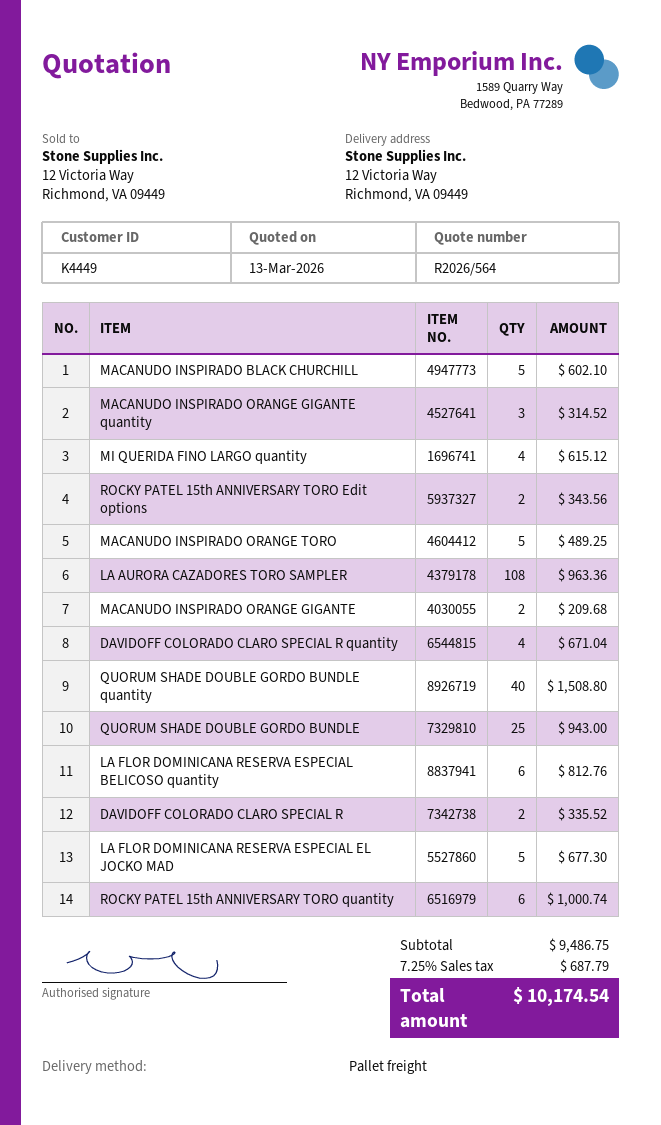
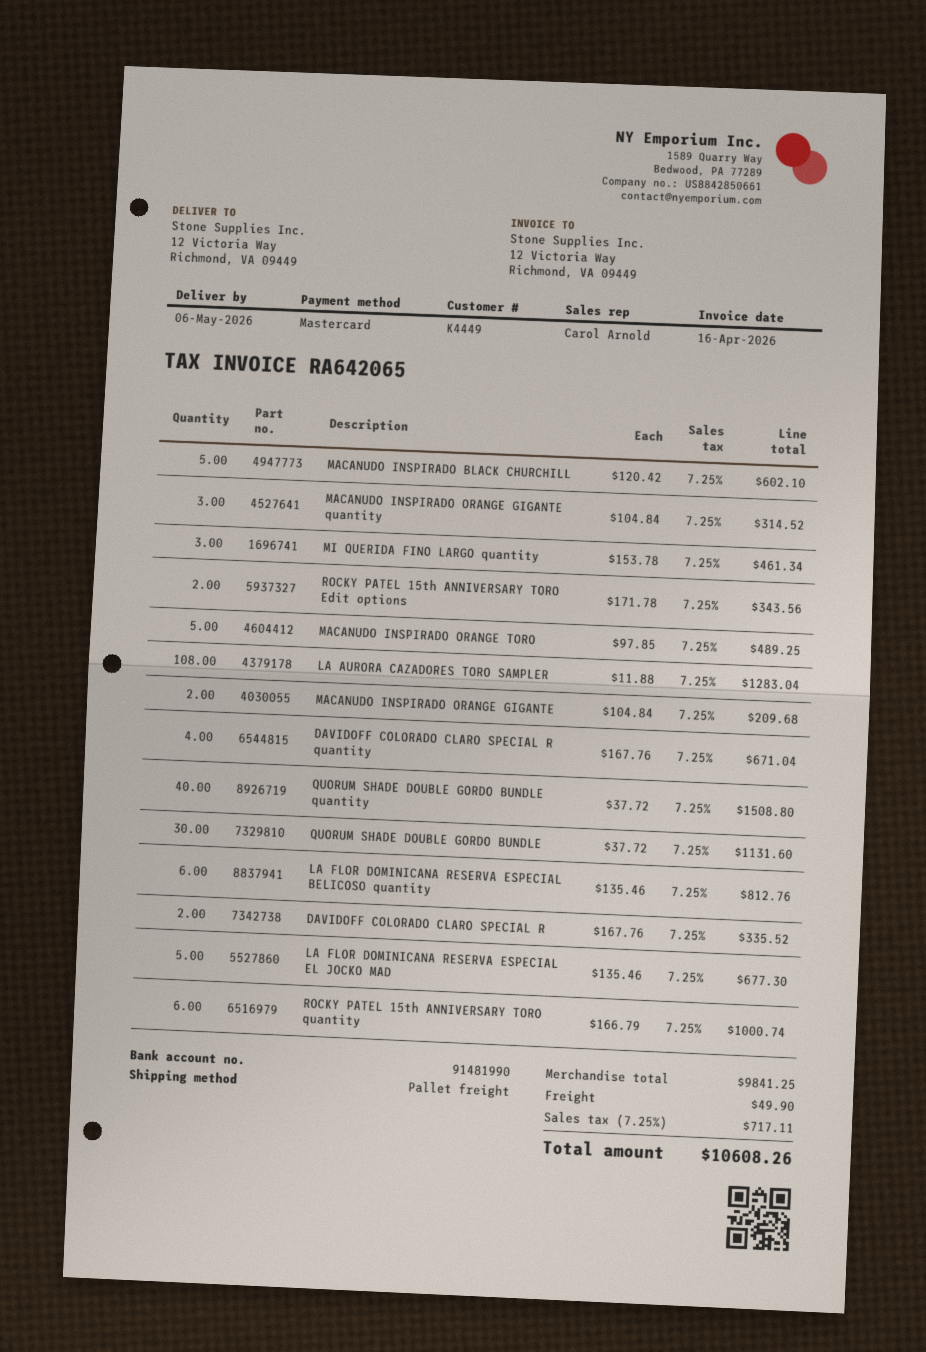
MI QUERIDA FINO LARGO quantity: 4 for 615.12 -> 3 for 461.34
LA AURORA CAZADORES TORO SAMPLER: 108 for 963.36 -> 108 for 1283.04
QUORUM SHADE DOUBLE GORDO BUNDLE: 25 for 943.00 -> 30 for 1131.60
subtotal: 9486.75 -> 9841.25
shipping: none -> 49.90
tax: 7.25% = 687.79 -> 7.25% = 717.11
total: 10174.54 -> 10608.26

